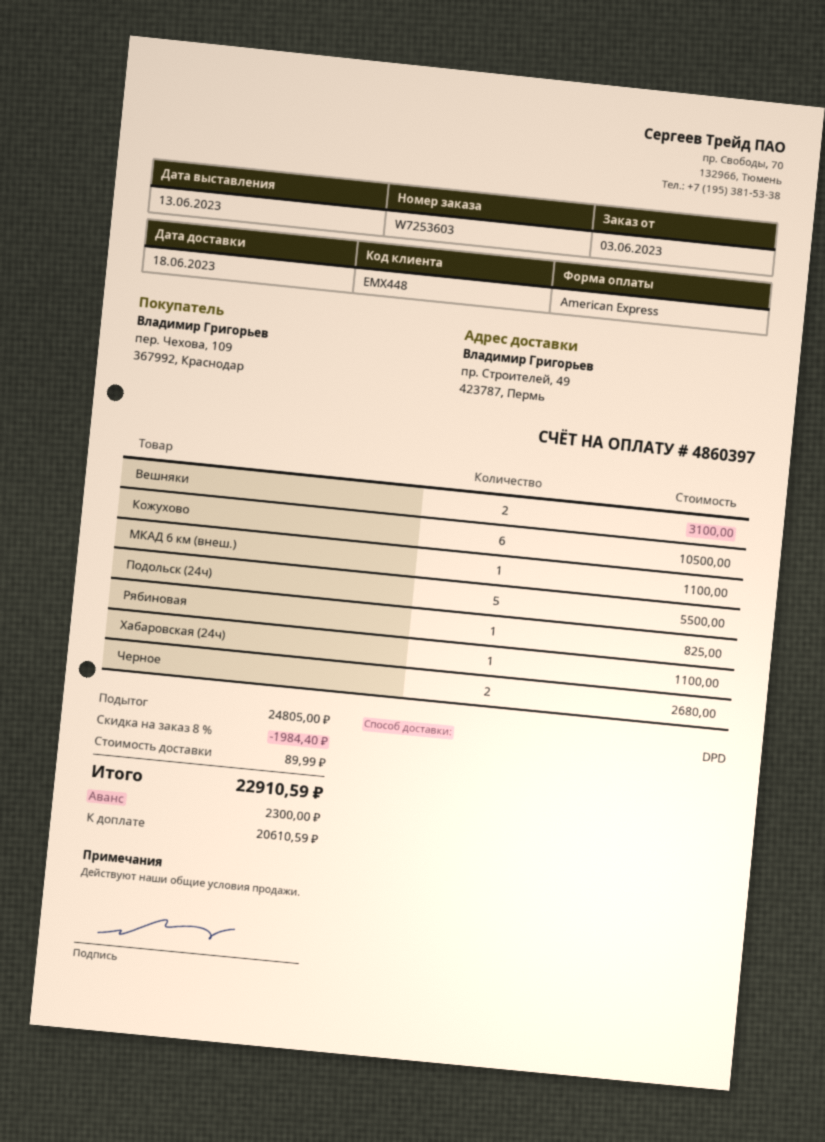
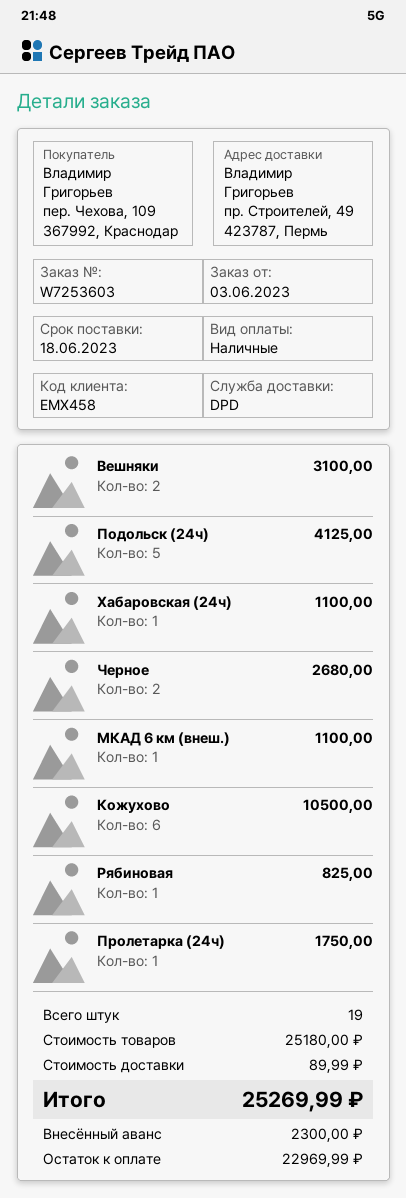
customer number: EMX448 -> EMX458
payment method: American Express -> cash
Подольск (24ч): 5 for 5500.00 -> 5 for 4125.00
Пролетарка (24ч): none -> 1 for 1750.00
subtotal: 24805.00 -> 25180.00
discount: 8% = 1984.40 -> none
total: 22910.59 -> 25269.99
balance: 20610.59 -> 22969.99

